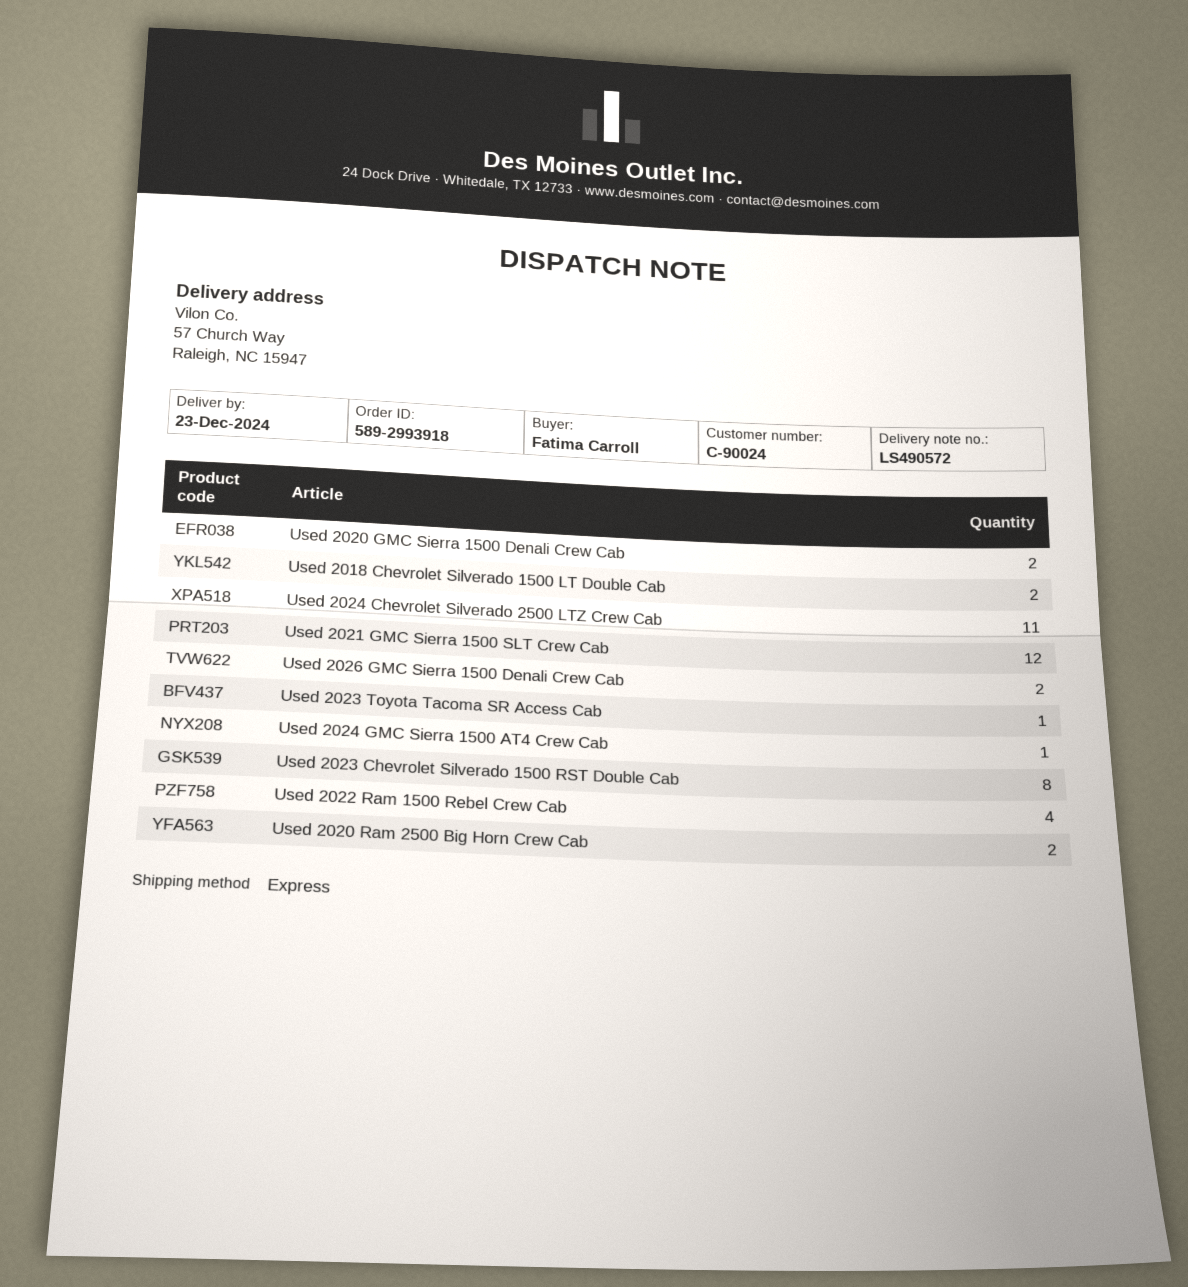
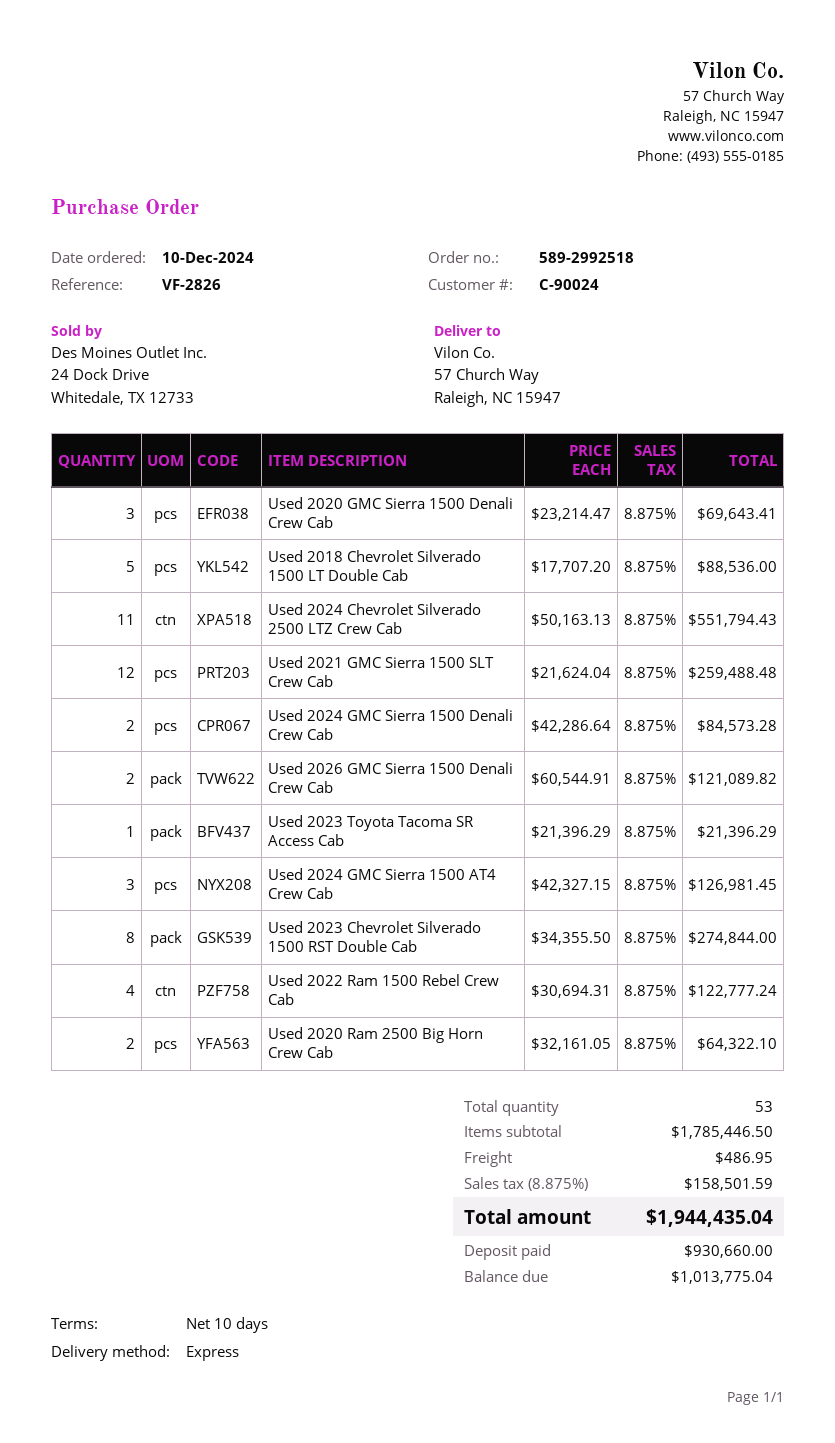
order number: 589-2993918 -> 589-2992518
Used 2020 GMC Sierra 1500 Denali Crew Cab: 2 -> 3
Used 2018 Chevrolet Silverado 1500 LT Double Cab: 2 -> 5
Used 2024 GMC Sierra 1500 AT4 Crew Cab: 1 -> 3
Used 2024 GMC Sierra 1500 Denali Crew Cab: none -> 2

